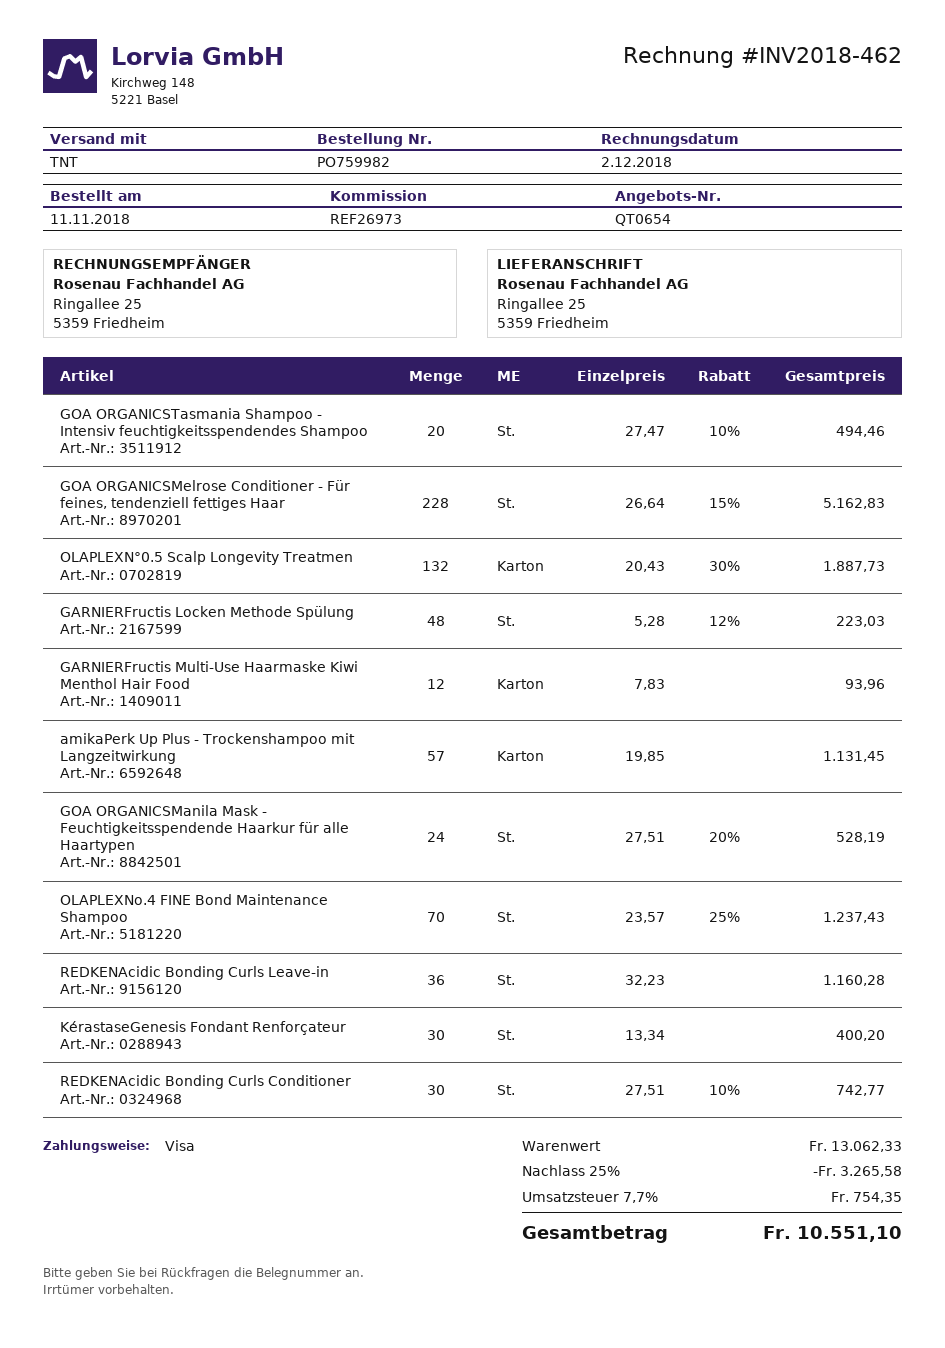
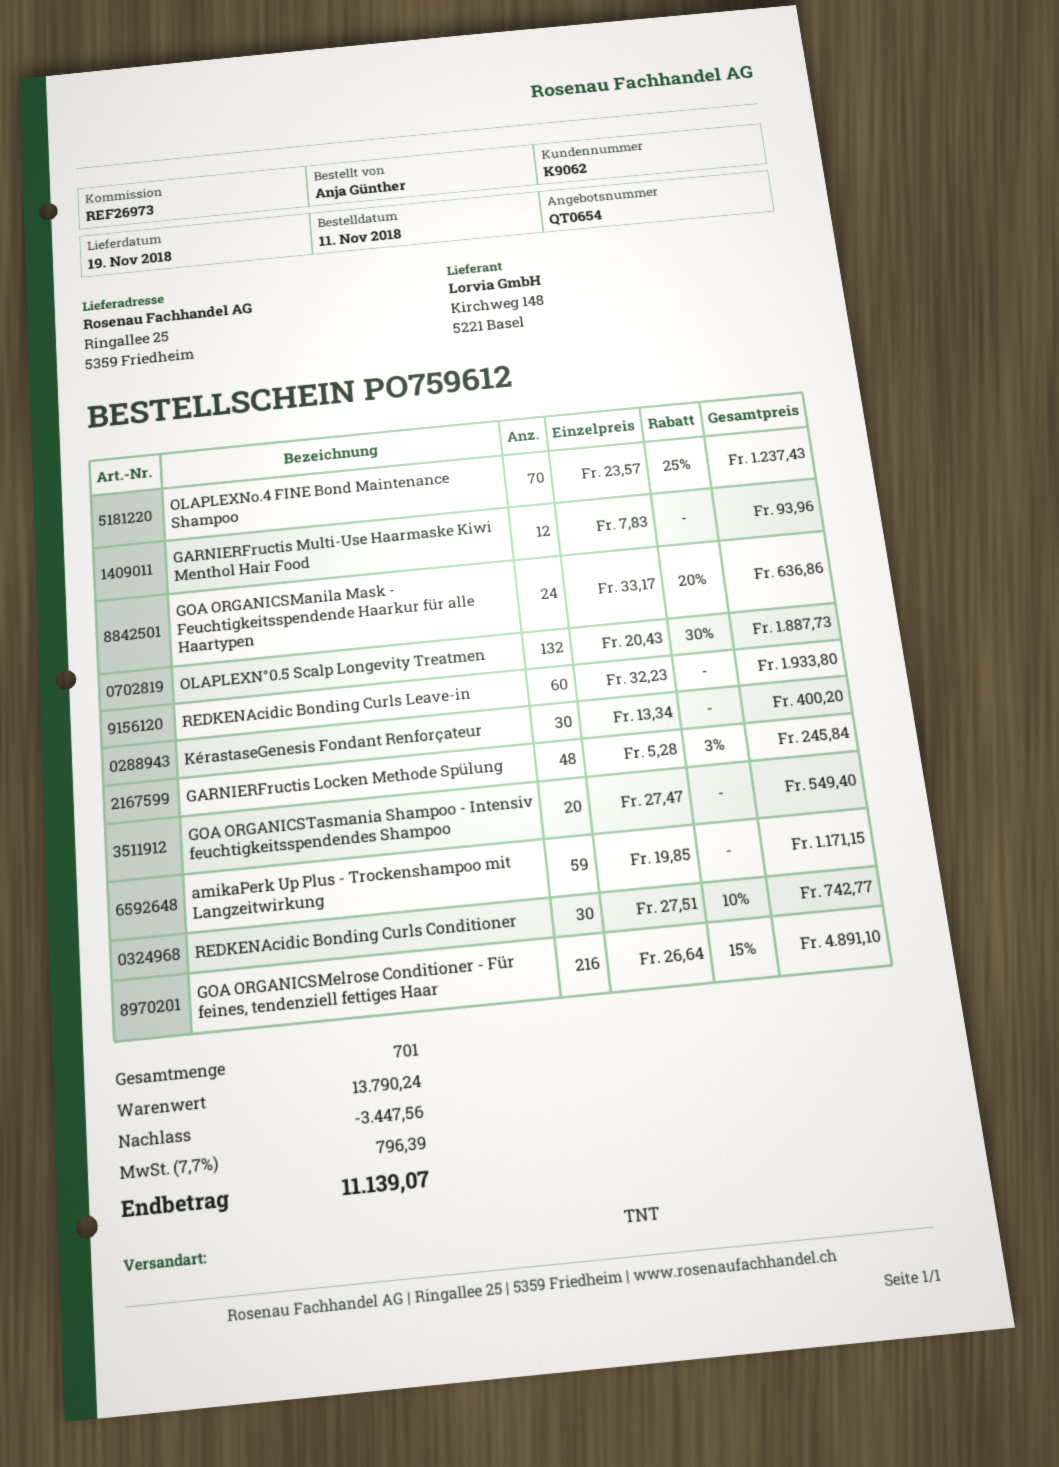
order number: PO759982 -> PO759612
GOA ORGANICSTasmania Shampoo - Intensiv feuchtigkeitsspendendes Shampoo: 20 x 27.47 - 10% = 494.46 -> 20 x 27.47 = 549.40
GOA ORGANICSMelrose Conditioner - Für feines, tendenziell fettiges Haar: 228 x 26.64 - 15% = 5162.83 -> 216 x 26.64 - 15% = 4891.10
GARNIERFructis Locken Methode Spülung: 48 x 5.28 - 12% = 223.03 -> 48 x 5.28 - 3% = 245.84
amikaPerk Up Plus - Trockenshampoo mit Langzeitwirkung: 57 x 19.85 = 1131.45 -> 59 x 19.85 = 1171.15
GOA ORGANICSManila Mask - Feuchtigkeitsspendende Haarkur für alle Haartypen: 24 x 27.51 - 20% = 528.19 -> 24 x 33.17 - 20% = 636.86
REDKENAcidic Bonding Curls Leave-in: 36 x 32.23 = 1160.28 -> 60 x 32.23 = 1933.80
subtotal: 13062.33 -> 13790.24
discount: 3265.58 -> 3447.56
tax: 7.7% = 754.35 -> 7.7% = 796.39
total: 10551.10 -> 11139.07

